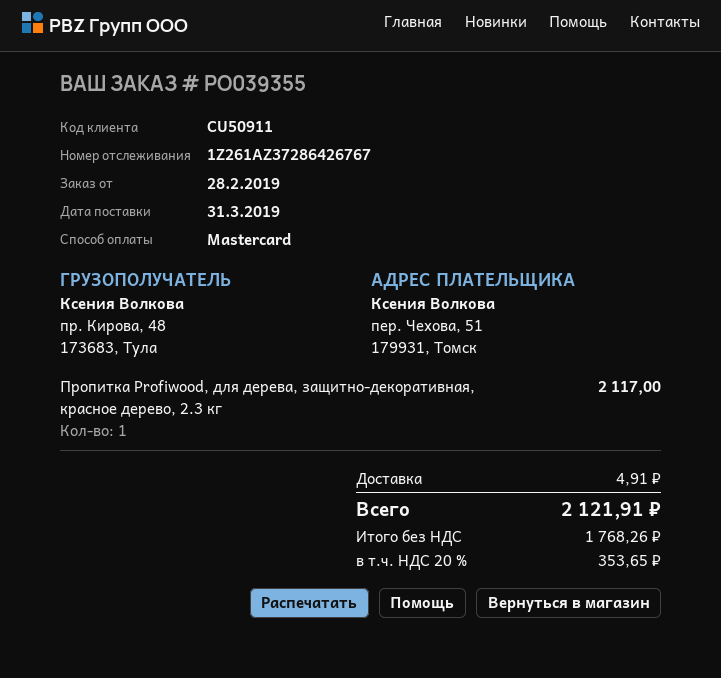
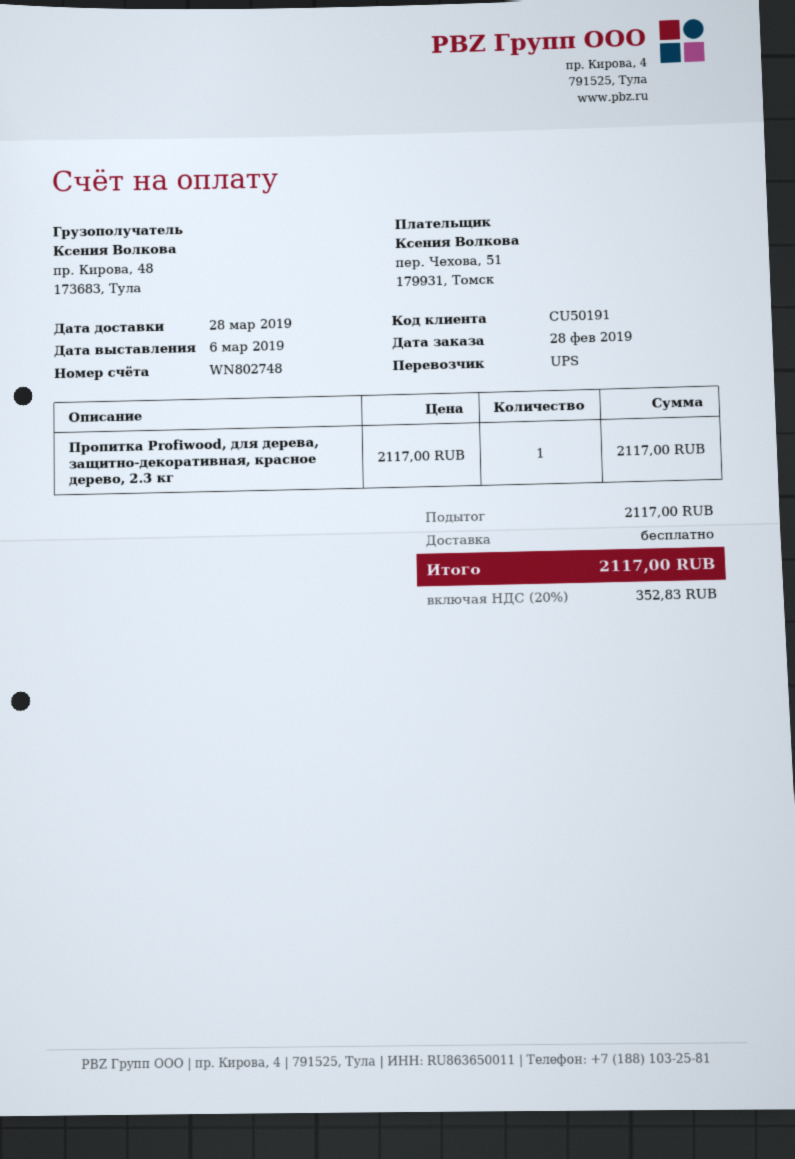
delivery date: 2019-03-31 -> 2019-03-28
customer number: CU50911 -> CU50191
shipping: 4.91 -> 0.00
tax: 20% = 353.65 -> 20% = 352.83
total: 2121.91 -> 2117.00

